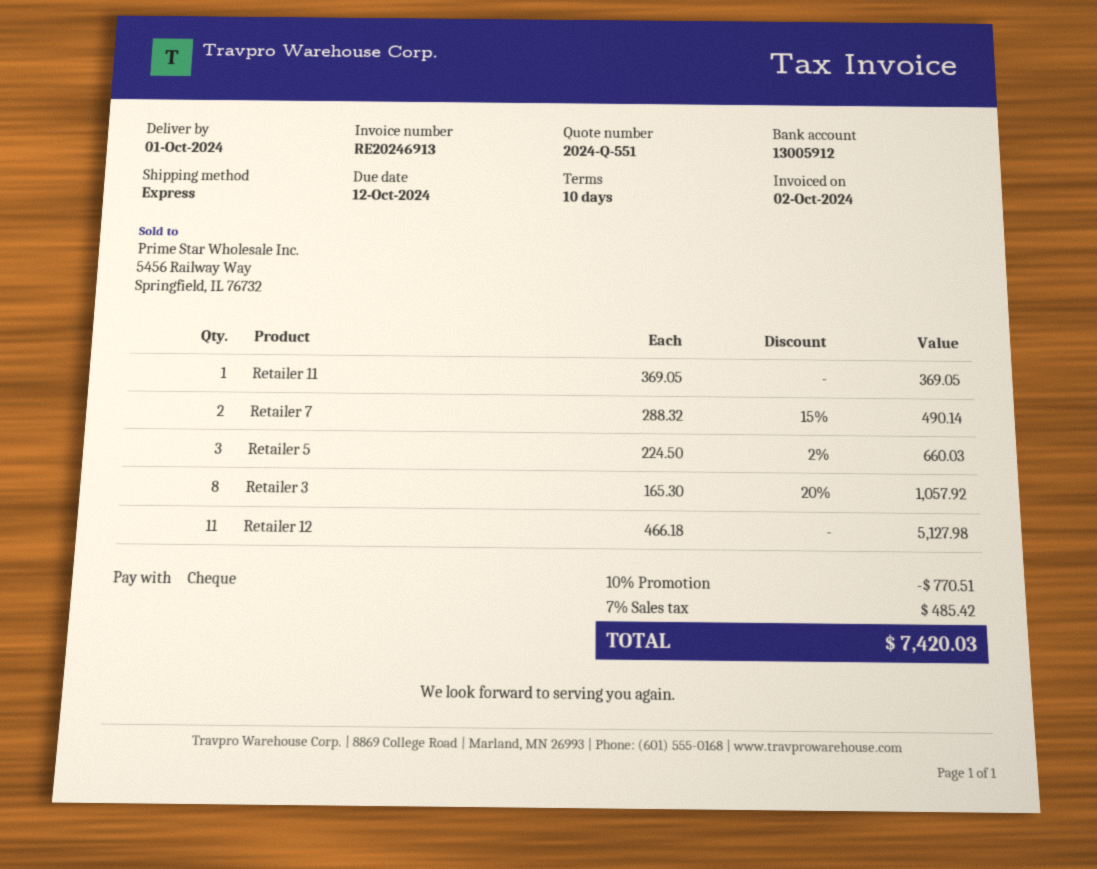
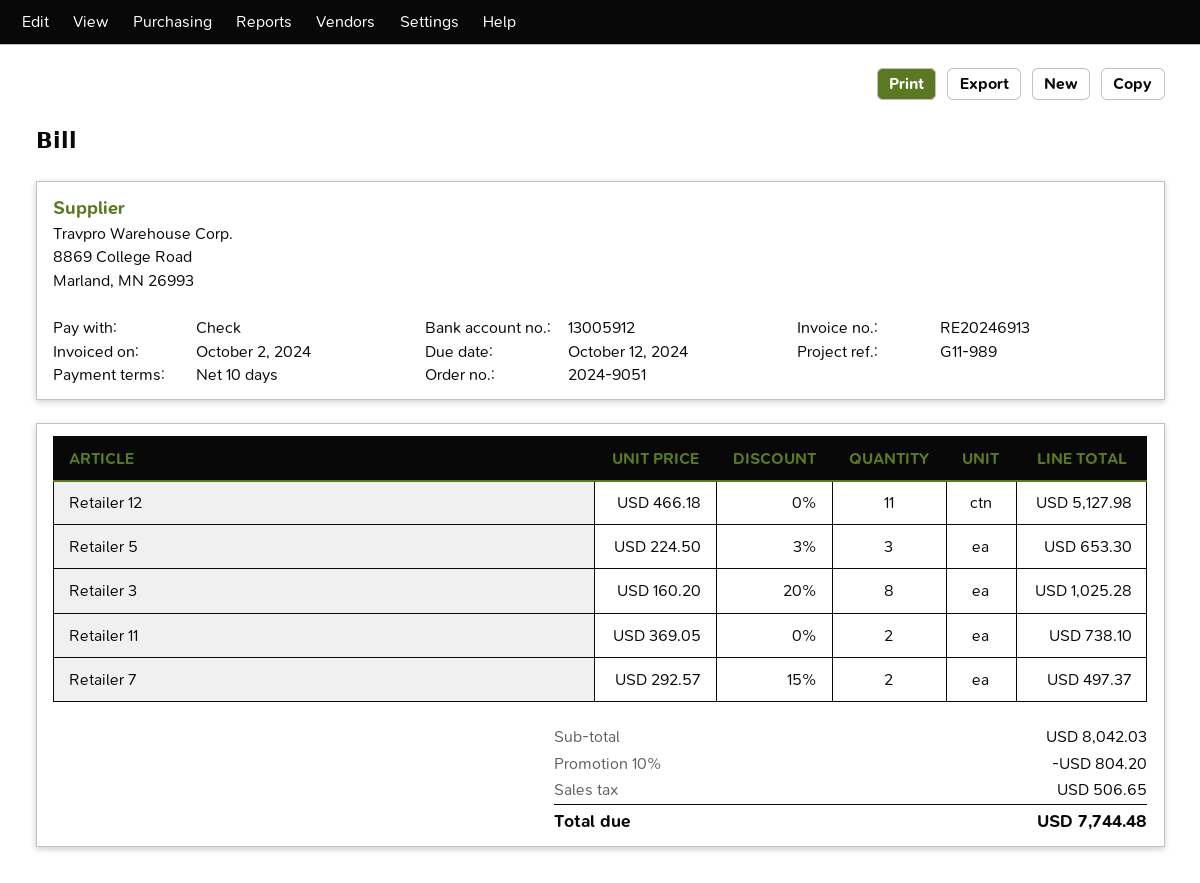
Retailer 11: 1 x 369.05 = 369.05 -> 2 x 369.05 = 738.10
Retailer 7: 2 x 288.32 - 15% = 490.14 -> 2 x 292.57 - 15% = 497.37
Retailer 5: 3 x 224.50 - 2% = 660.03 -> 3 x 224.50 - 3% = 653.30
Retailer 3: 8 x 165.30 - 20% = 1057.92 -> 8 x 160.20 - 20% = 1025.28
discount: 10% = 770.51 -> 10% = 804.20
tax: 485.42 -> 506.65
total: 7420.03 -> 7744.48

